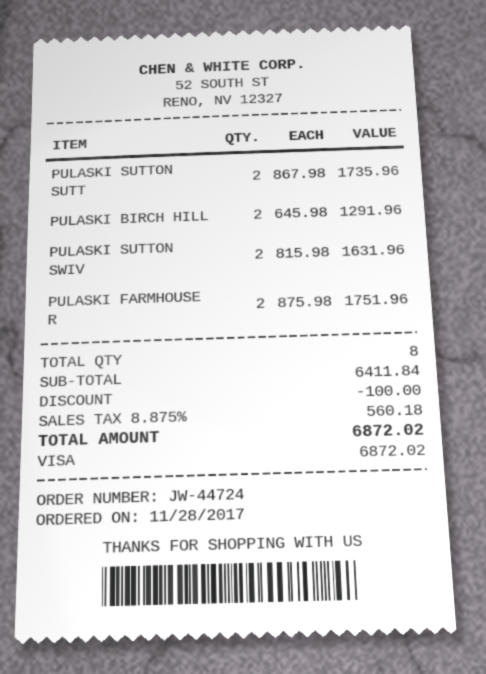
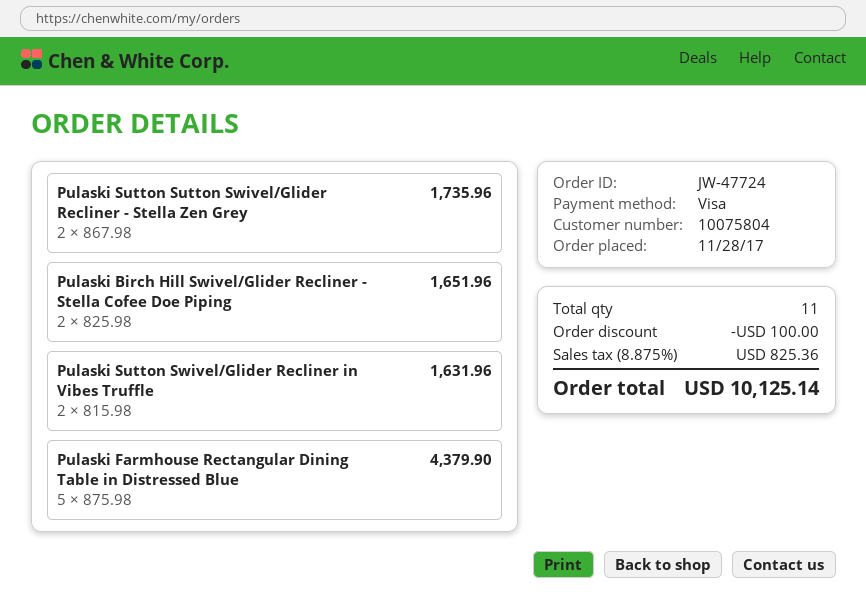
order number: JW-44724 -> JW-47724
PULASKI BIRCH HILL: 2 x 645.98 = 1291.96 -> 2 x 825.98 = 1651.96
PULASKI FARMHOUSE R: 2 x 875.98 = 1751.96 -> 5 x 875.98 = 4379.90
total quantity: 8 -> 11
tax: 8.875% = 560.18 -> 8.875% = 825.36
total: 6872.02 -> 10125.14

